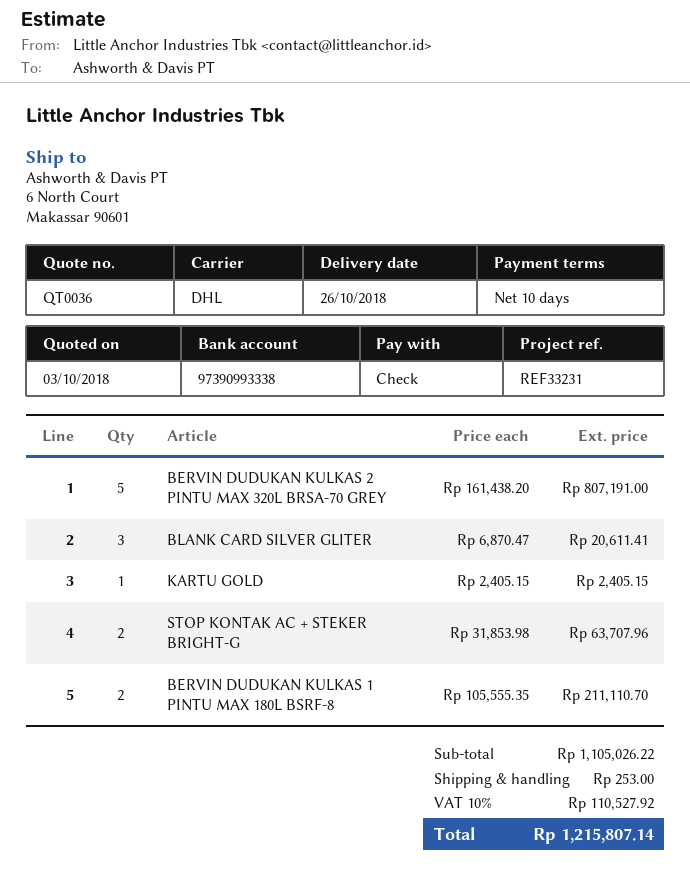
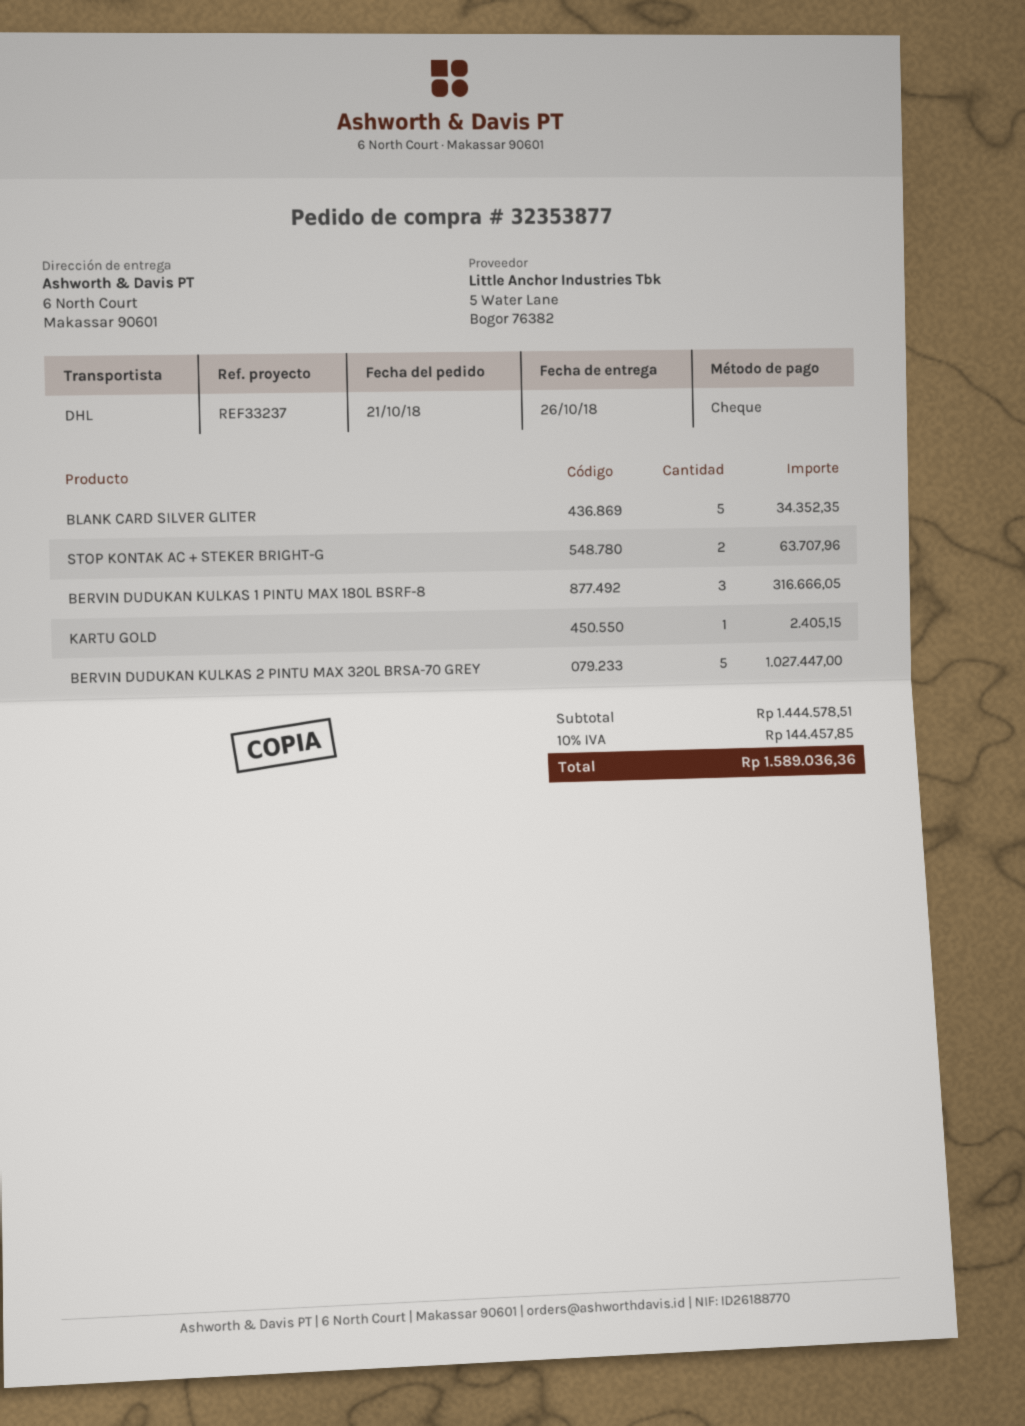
reference: REF33231 -> REF33237
BERVIN DUDUKAN KULKAS 2 PINTU MAX 320L BRSA-70 GREY: 5 for 807191.00 -> 5 for 1027447.00
BLANK CARD SILVER GLITER: 3 for 20611.41 -> 5 for 34352.35
BERVIN DUDUKAN KULKAS 1 PINTU MAX 180L BSRF-8: 2 for 211110.70 -> 3 for 316666.05
subtotal: 1105026.22 -> 1444578.51
shipping: 253.00 -> none
tax: 10% = 110527.92 -> 10% = 144457.85
total: 1215807.14 -> 1589036.36

